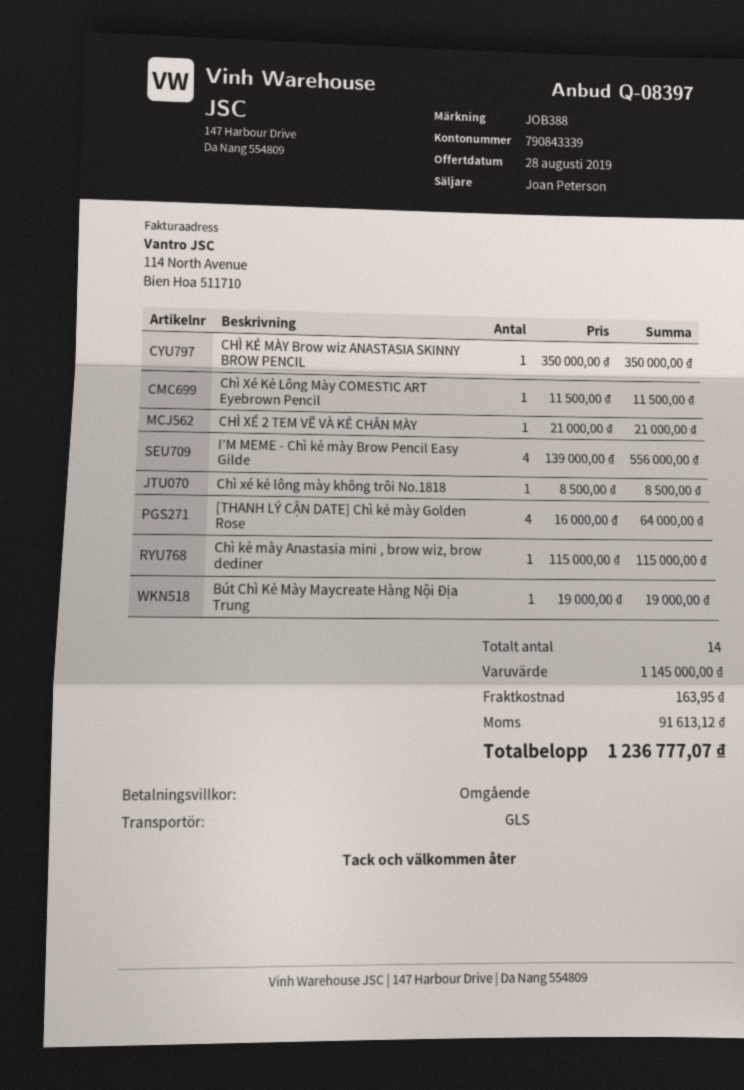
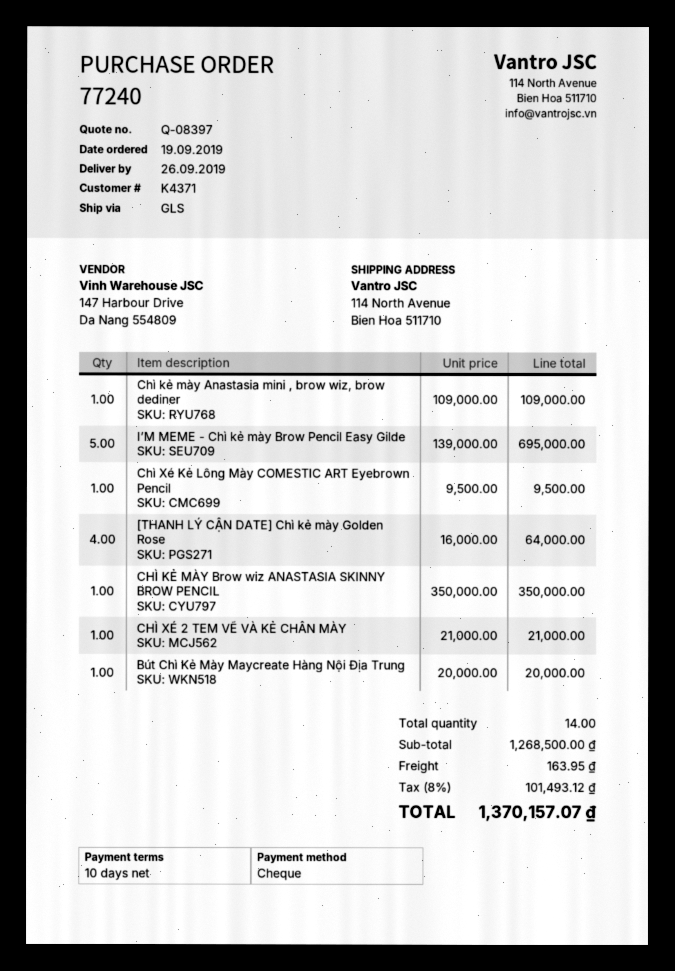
payment terms: on receipt -> 10 days
Chì Xé Kẻ Lông Mày COMESTIC ART Eyebrown Pencil: 1 x 11500.00 = 11500.00 -> 1 x 9500.00 = 9500.00
I’M MEME - Chì kẻ mày Brow Pencil Easy Gilde: 4 x 139000.00 = 556000.00 -> 5 x 139000.00 = 695000.00
Chì xé kẻ lông mày không trôi No.1818: 1 x 8500.00 = 8500.00 -> none
Chì kẻ mày Anastasia mini , brow wiz, brow dediner: 1 x 115000.00 = 115000.00 -> 1 x 109000.00 = 109000.00
Bút Chì Kẻ Mày Maycreate Hàng Nội Địa Trung: 1 x 19000.00 = 19000.00 -> 1 x 20000.00 = 20000.00
subtotal: 1145000.00 -> 1268500.00
tax: 91613.12 -> 101493.12
total: 1236777.07 -> 1370157.07

